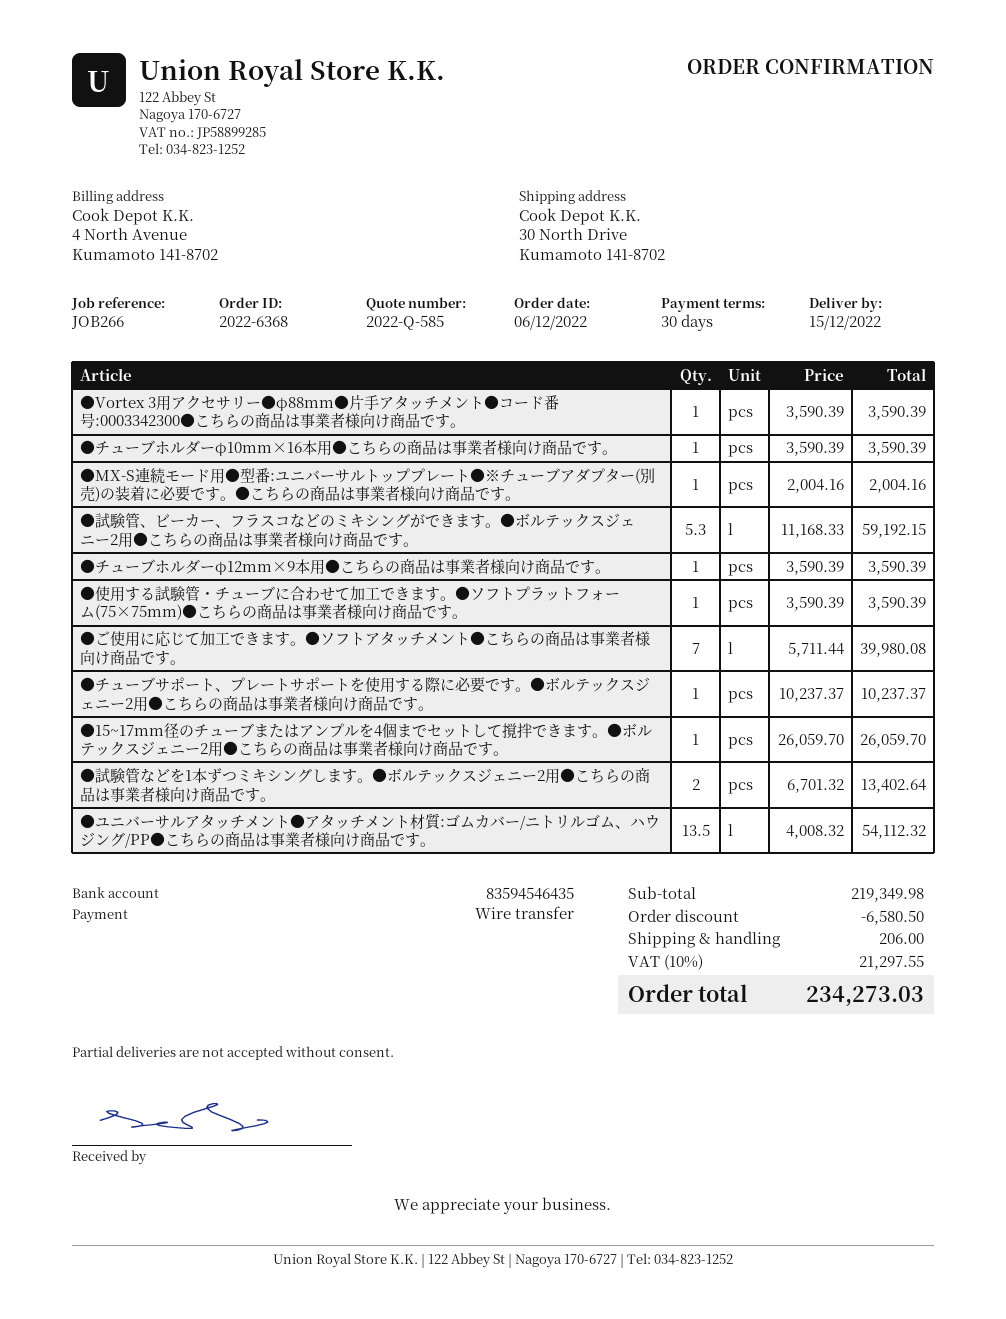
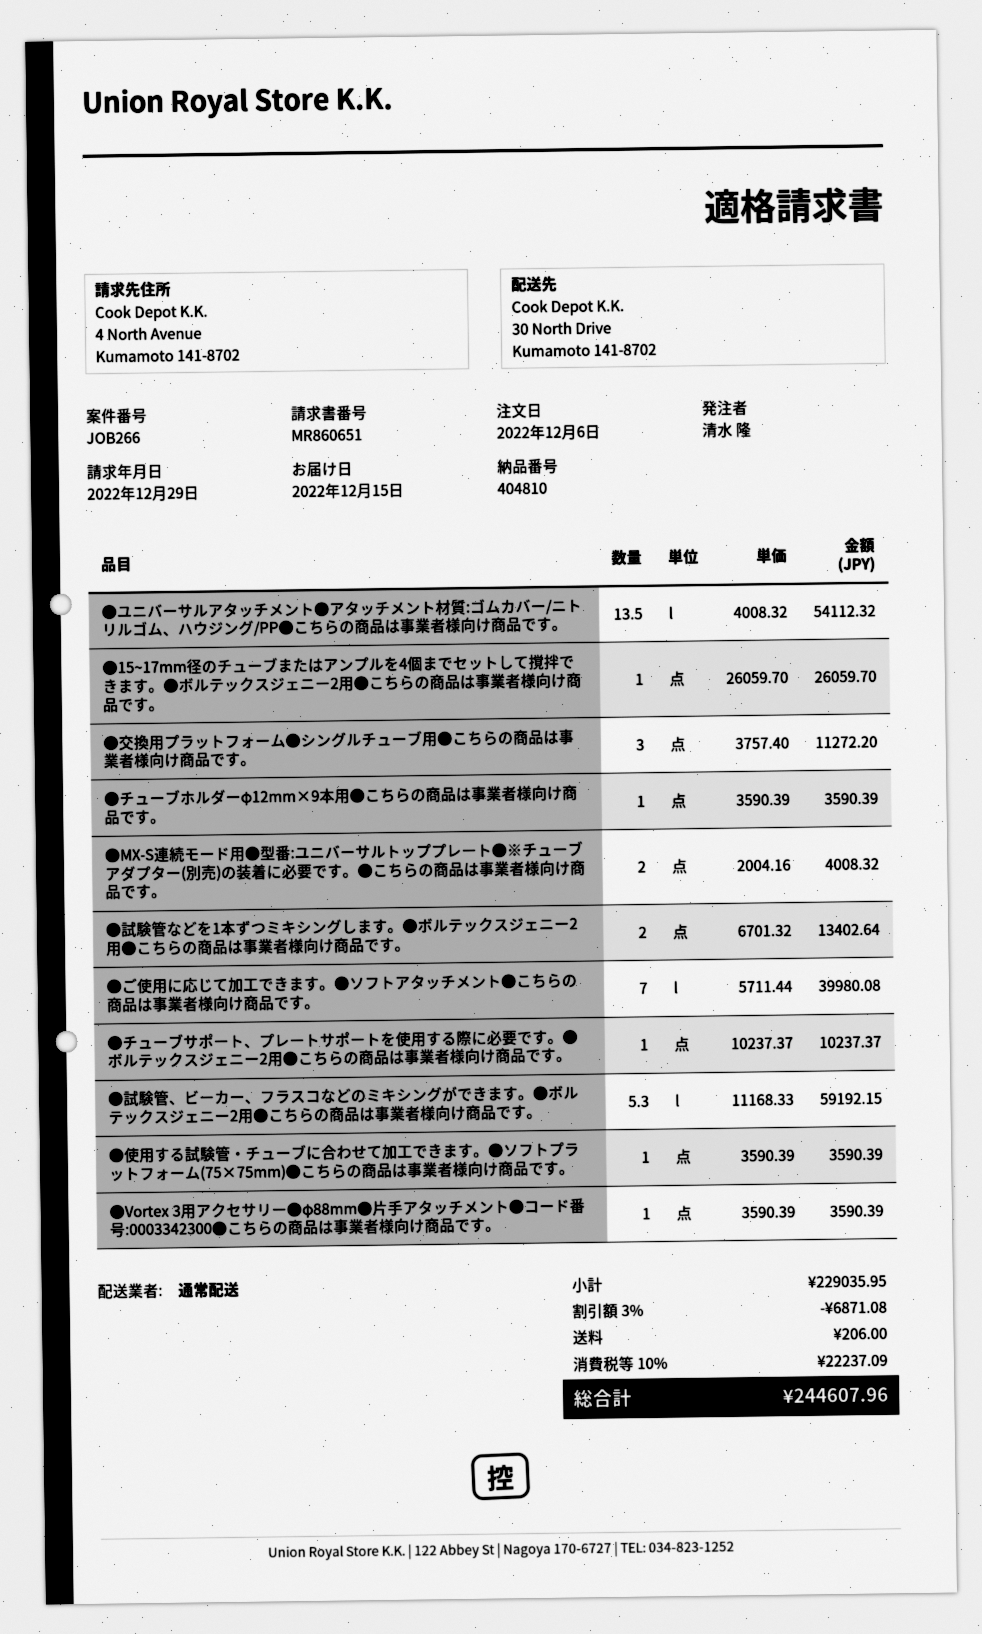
●チューブホルダーφ10mm×16本用●こちらの商品は事業者様向け商品です。: 1 x 3590.39 = 3590.39 -> none
●MX-S連続モード用●型番:ユニバーサルトッププレート●※チューブアダプター(別売)の装着に必要です。●こちらの商品は事業者様向け商品です。: 1 x 2004.16 = 2004.16 -> 2 x 2004.16 = 4008.32
●交換用プラットフォーム●シングルチューブ用●こちらの商品は事業者様向け商品です。: none -> 3 x 3757.40 = 11272.20
subtotal: 219349.98 -> 229035.95
discount: 6580.50 -> 6871.08
tax: 10% = 21297.55 -> 10% = 22237.09
total: 234273.03 -> 244607.96

